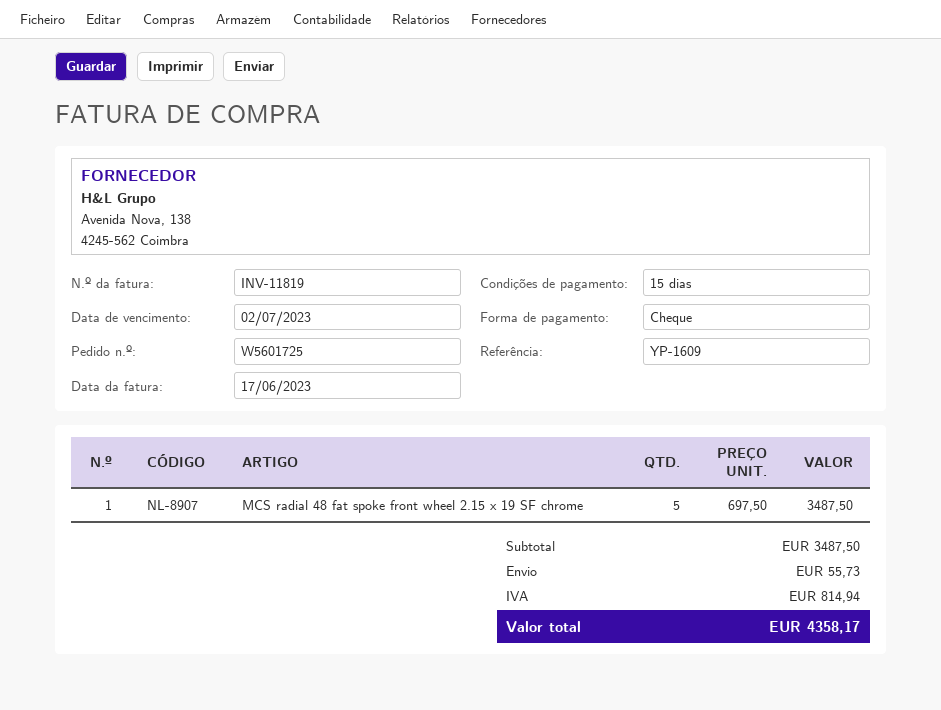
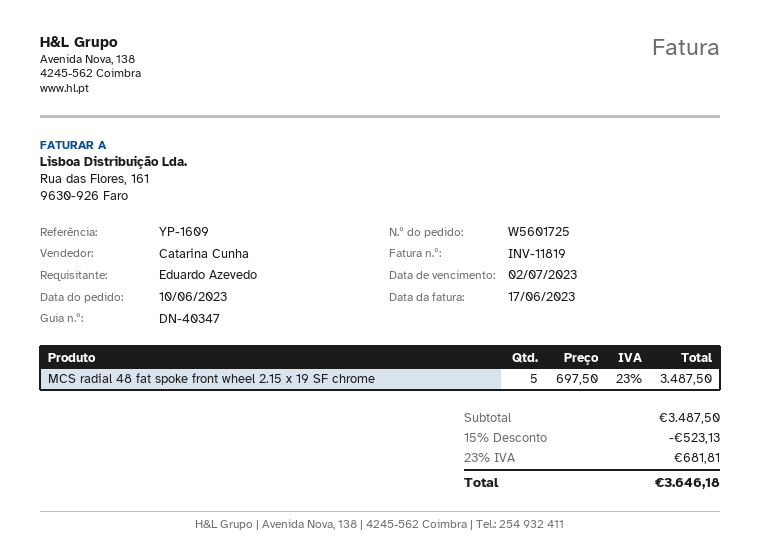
discount: none -> 15% = 523.13
shipping: 55.73 -> none
tax: 814.94 -> 681.81
total: 4358.17 -> 3646.18

